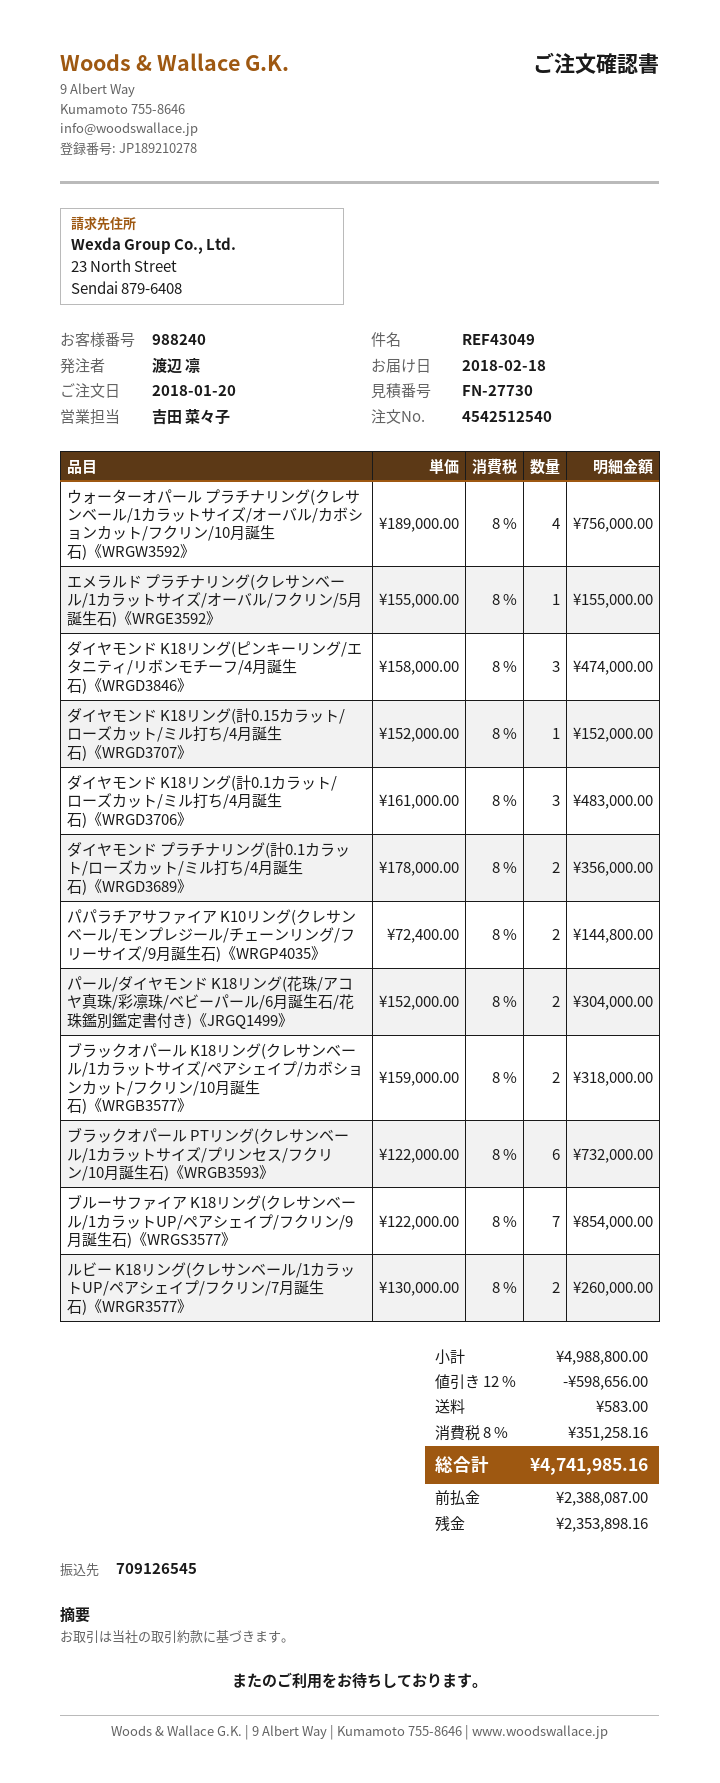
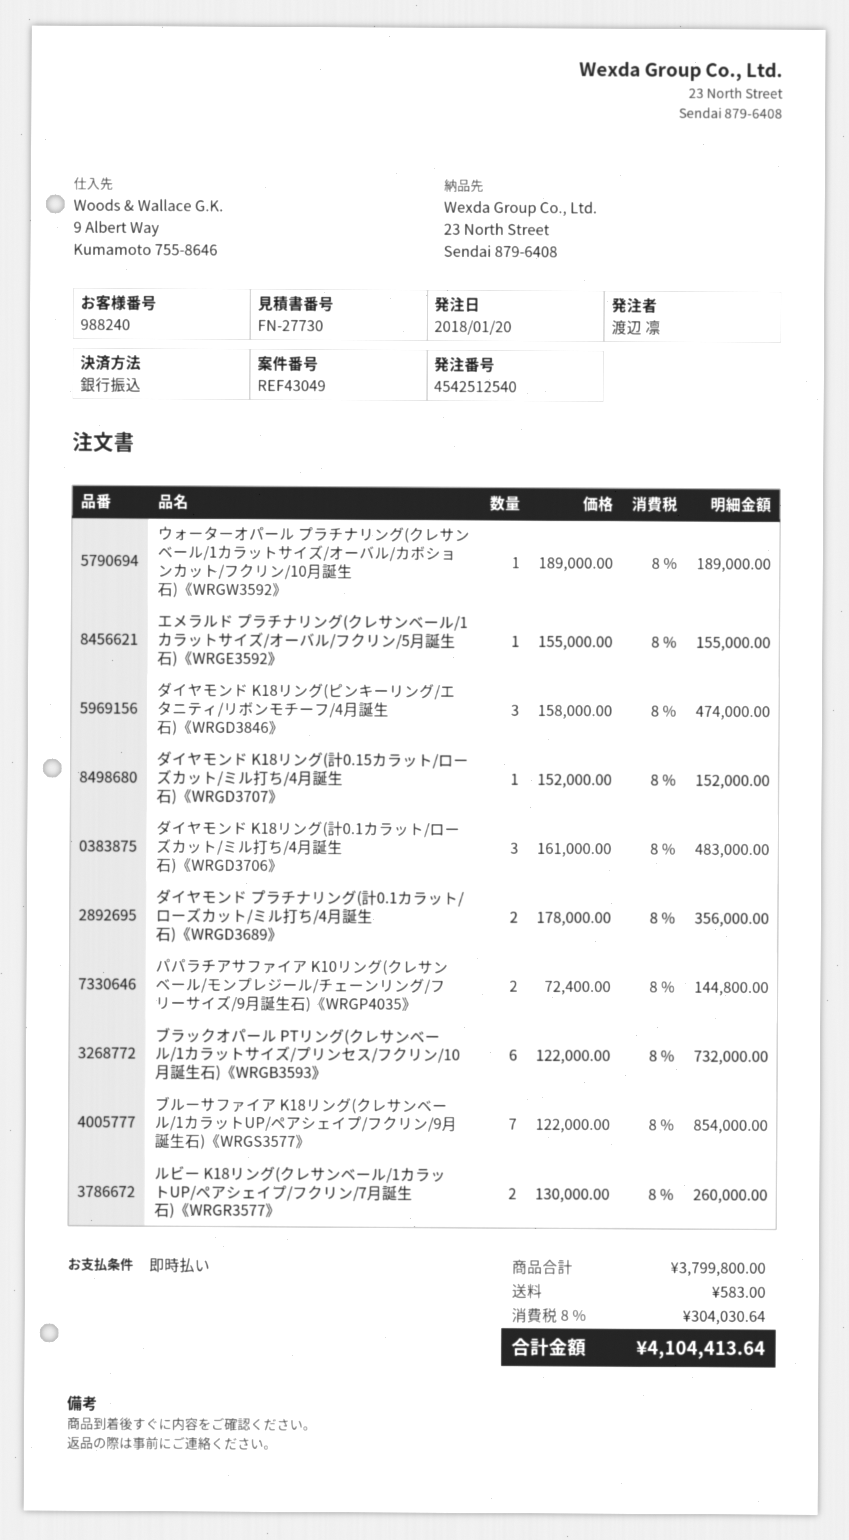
ウォーターオパール プラチナリング(クレサンベール/1カラットサイズ/オーバル/カボションカット/フクリン/10月誕生石)《WRGW3592》: 4 x 189000.00 = 756000.00 -> 1 x 189000.00 = 189000.00
パール/ダイヤモンド K18リング(花珠/アコヤ真珠/彩凛珠/ベビーパール/6月誕生石/花珠鑑別鑑定書付き)《JRGQ1499》: 2 x 152000.00 = 304000.00 -> none
ブラックオパール K18リング(クレサンベール/1カラットサイズ/ペアシェイプ/カボションカット/フクリン/10月誕生石)《WRGB3577》: 2 x 159000.00 = 318000.00 -> none
subtotal: 4988800.00 -> 3799800.00
discount: 12% = 598656.00 -> none
tax: 8% = 351258.16 -> 8% = 304030.64
total: 4741985.16 -> 4104413.64

